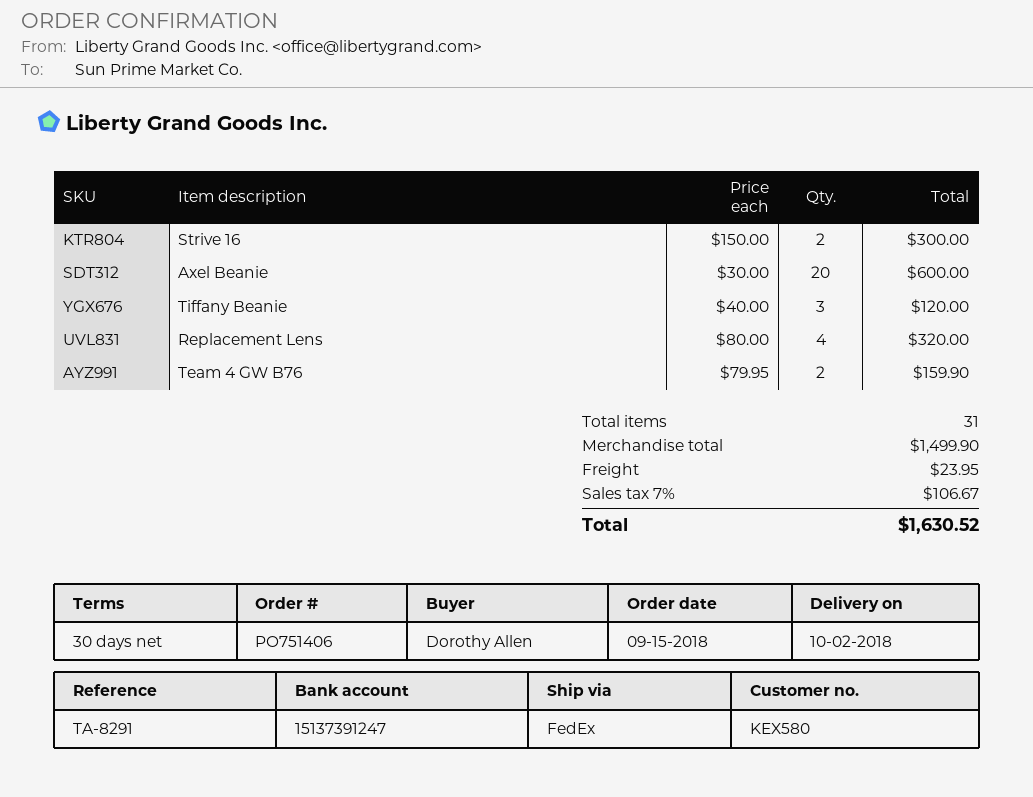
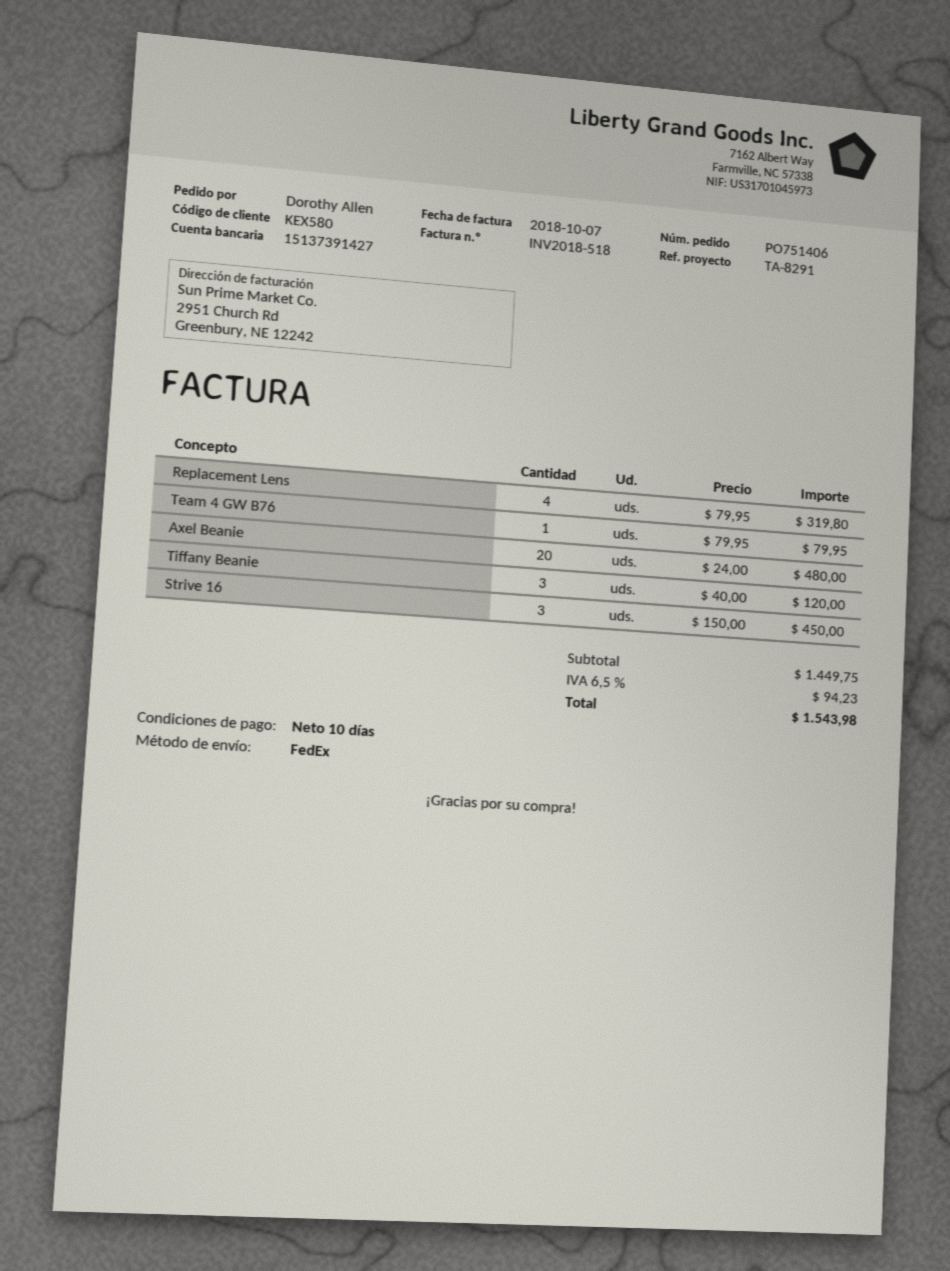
payment terms: 30 days -> 10 days
bank account: 15137391247 -> 15137391427
Strive 16: 2 x 150.00 = 300.00 -> 3 x 150.00 = 450.00
Axel Beanie: 20 x 30.00 = 600.00 -> 20 x 24.00 = 480.00
Replacement Lens: 4 x 80.00 = 320.00 -> 4 x 79.95 = 319.80
Team 4 GW B76: 2 x 79.95 = 159.90 -> 1 x 79.95 = 79.95
subtotal: 1499.90 -> 1449.75
shipping: 23.95 -> none
tax: 7% = 106.67 -> 6.5% = 94.23
total: 1630.52 -> 1543.98

